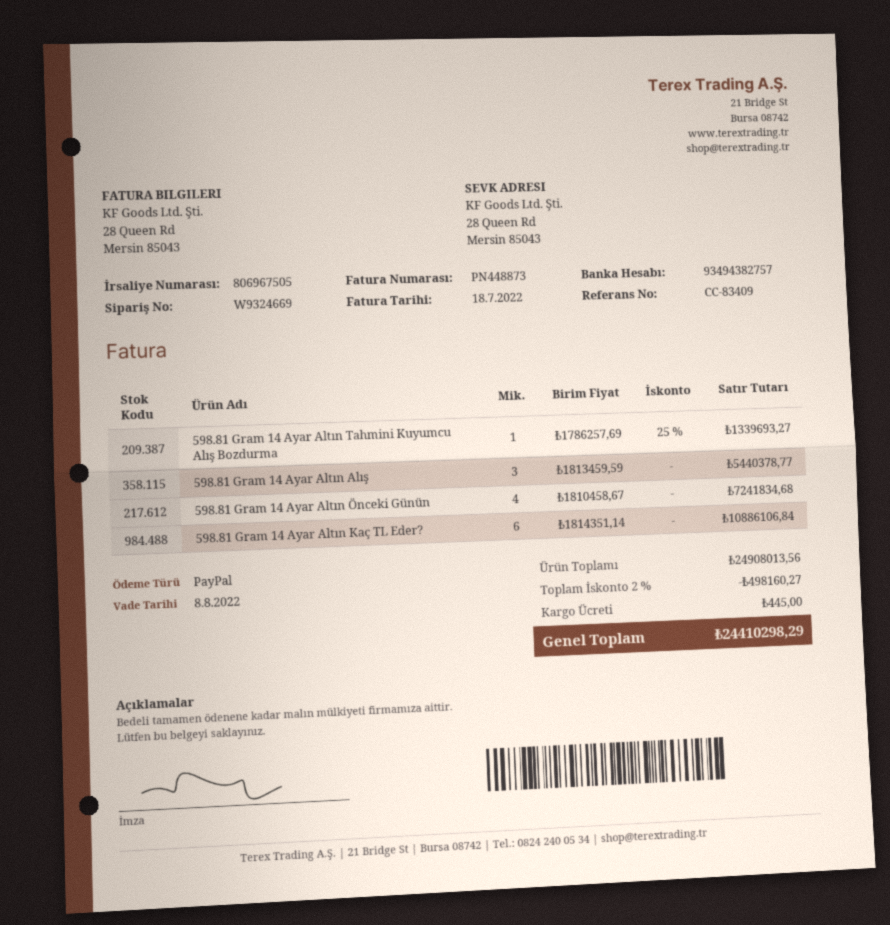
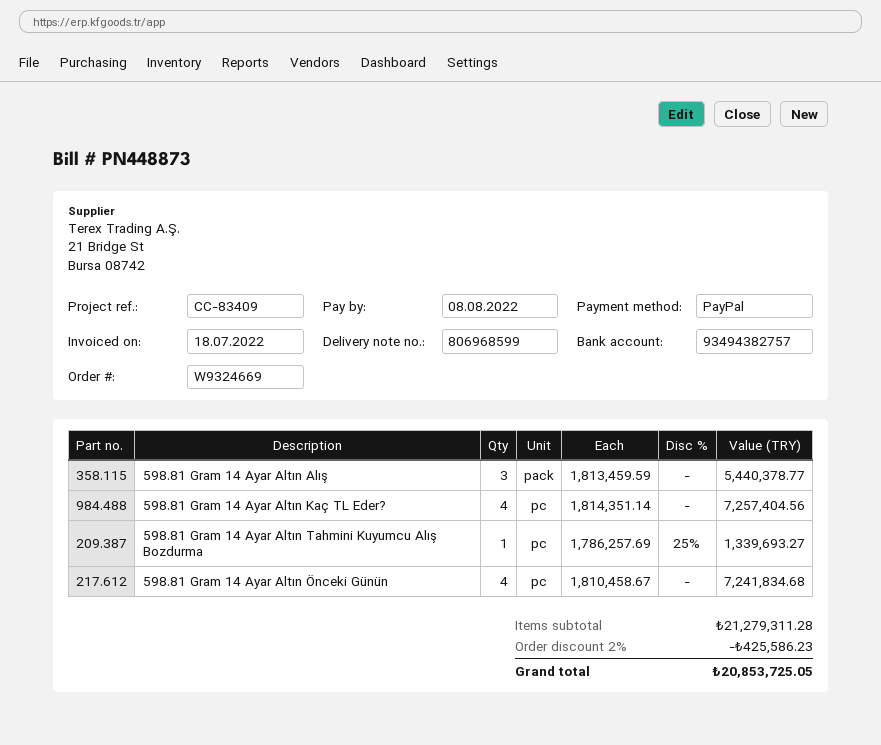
delivery note number: 806967505 -> 806968599
598.81 Gram 14 Ayar Altın Kaç TL Eder?: 6 x 1814351.14 = 10886106.84 -> 4 x 1814351.14 = 7257404.56
subtotal: 24908013.56 -> 21279311.28
discount: 2% = 498160.27 -> 2% = 425586.23
shipping: 445.00 -> none
total: 24410298.29 -> 20853725.05

